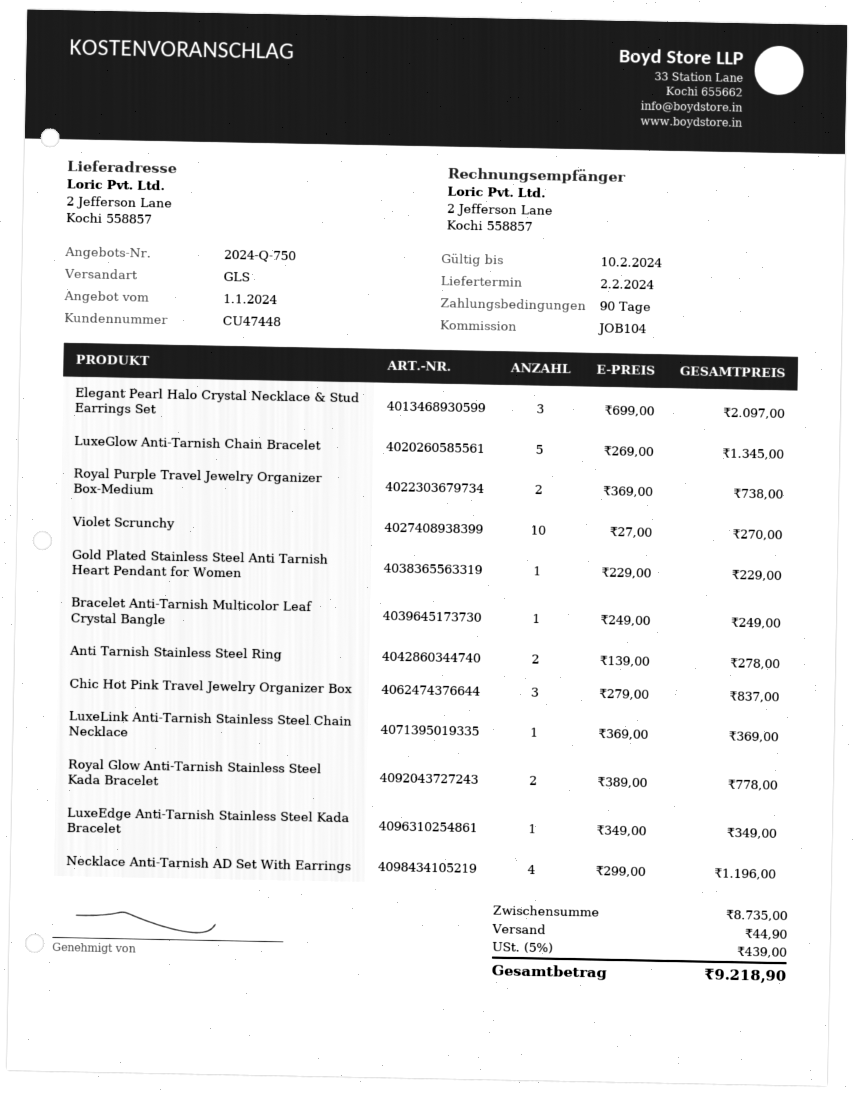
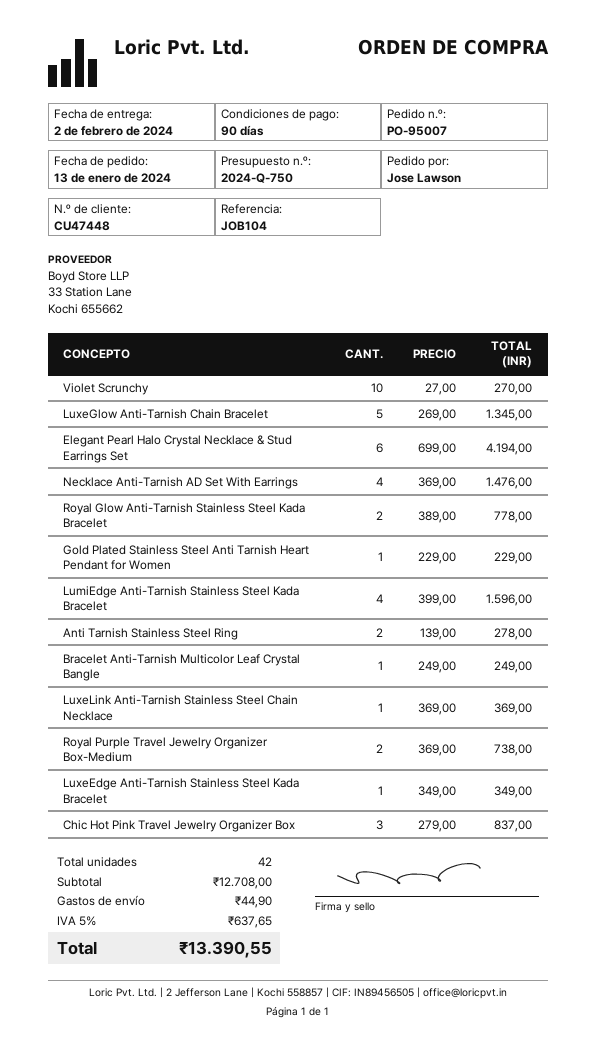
Elegant Pearl Halo Crystal Necklace & Stud Earrings Set: 3 x 699.00 = 2097.00 -> 6 x 699.00 = 4194.00
Necklace Anti-Tarnish AD Set With Earrings: 4 x 299.00 = 1196.00 -> 4 x 369.00 = 1476.00
LumiEdge Anti-Tarnish Stainless Steel Kada Bracelet: none -> 4 x 399.00 = 1596.00
subtotal: 8735.00 -> 12708.00
tax: 5% = 439.00 -> 5% = 637.65
total: 9218.90 -> 13390.55

